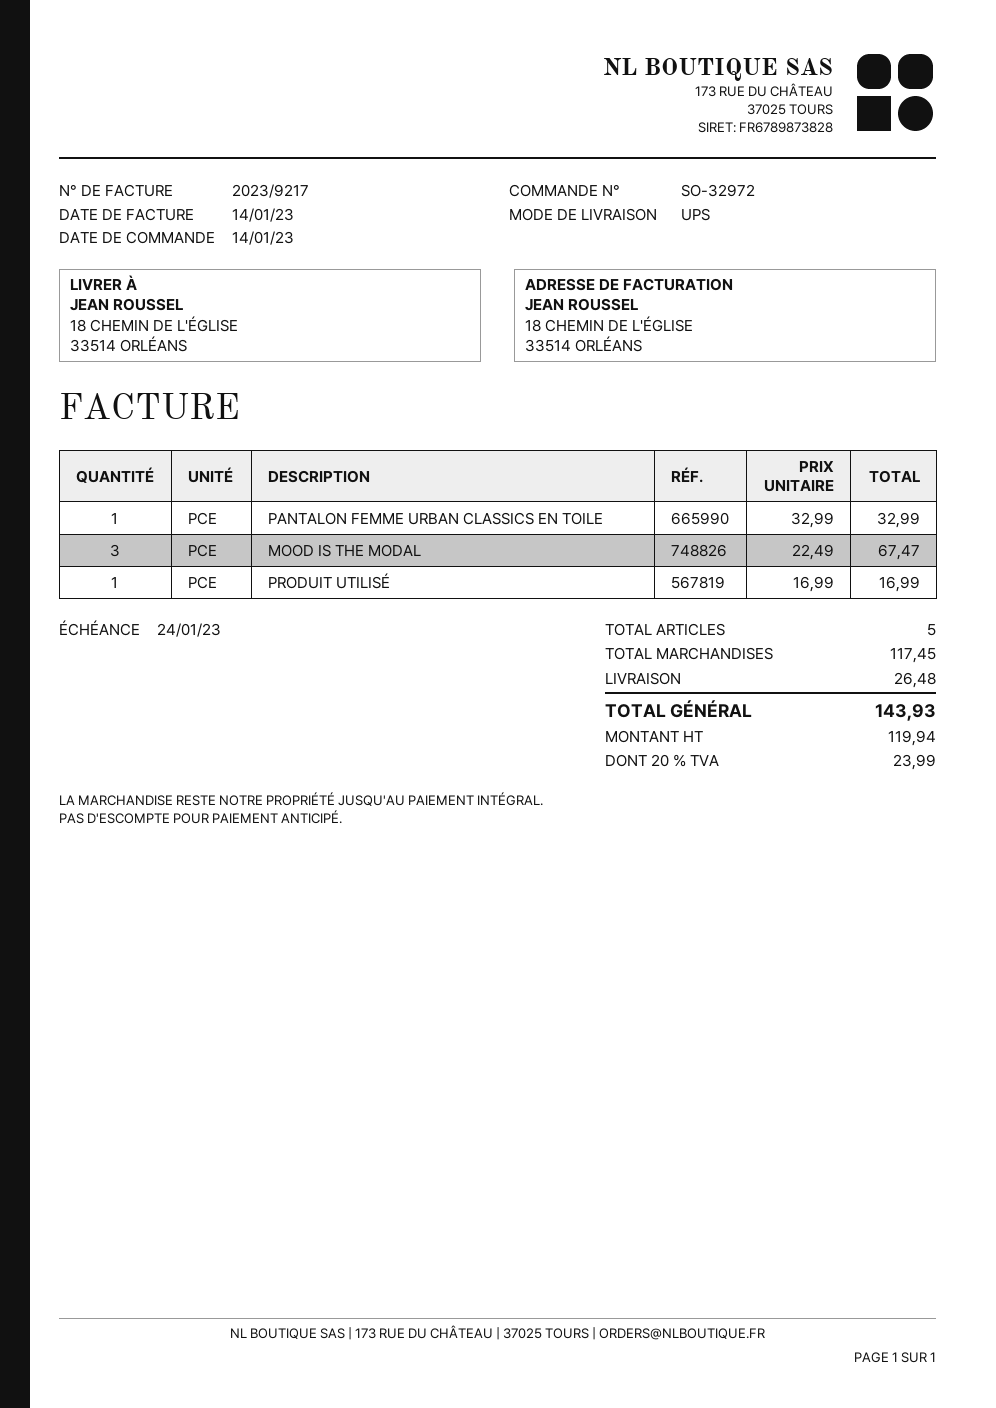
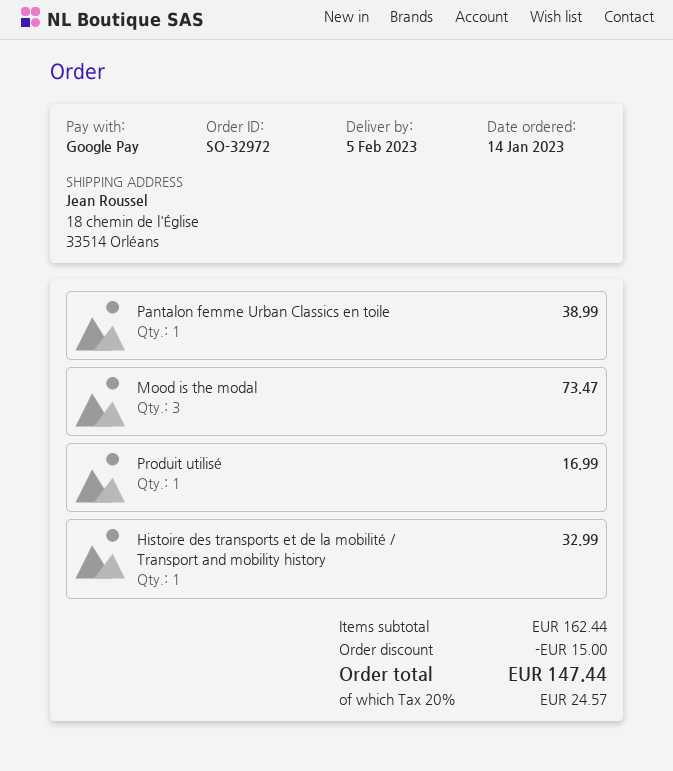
PANTALON FEMME URBAN CLASSICS EN TOILE: 1 for 32.99 -> 1 for 38.99
MOOD IS THE MODAL: 3 for 67.47 -> 3 for 73.47
Histoire des transports et de la mobilité / Transport and mobility history: none -> 1 for 32.99
subtotal: 117.45 -> 162.44
discount: none -> 15.00
shipping: 26.48 -> none
tax: 20% = 23.99 -> 20% = 24.57
total: 143.93 -> 147.44

